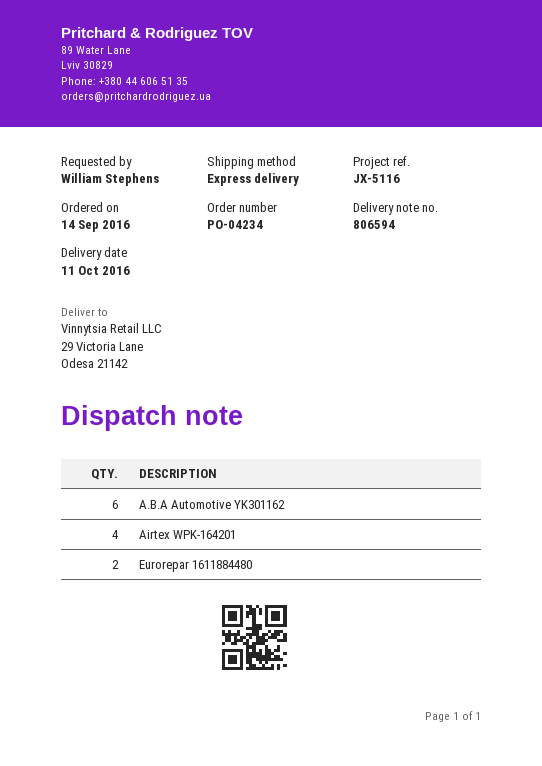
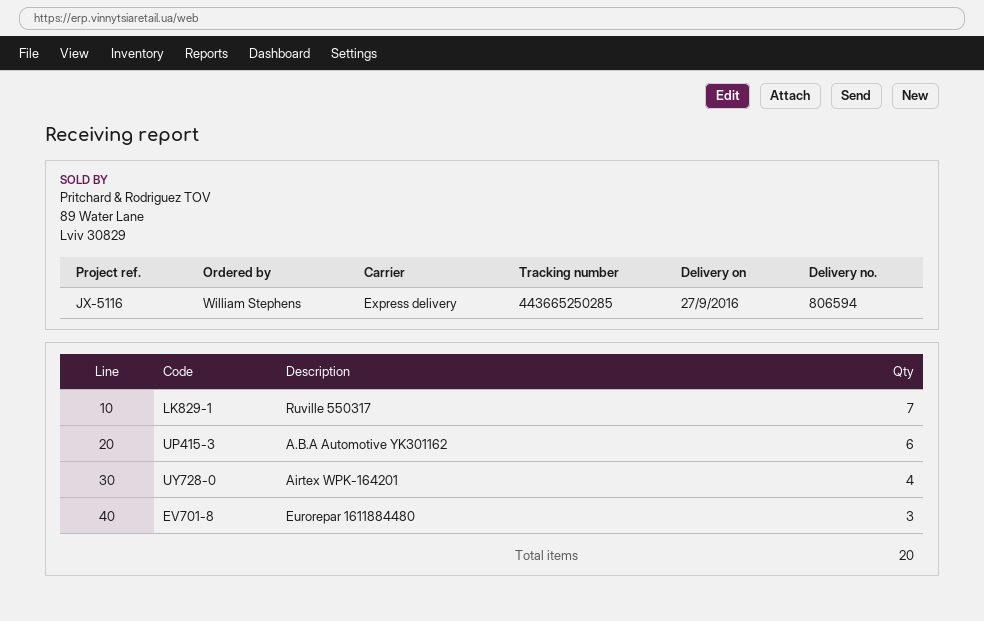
delivery date: 2016-10-11 -> 2016-09-27
Eurorepar 1611884480: 2 -> 3
Ruville 550317: none -> 7

